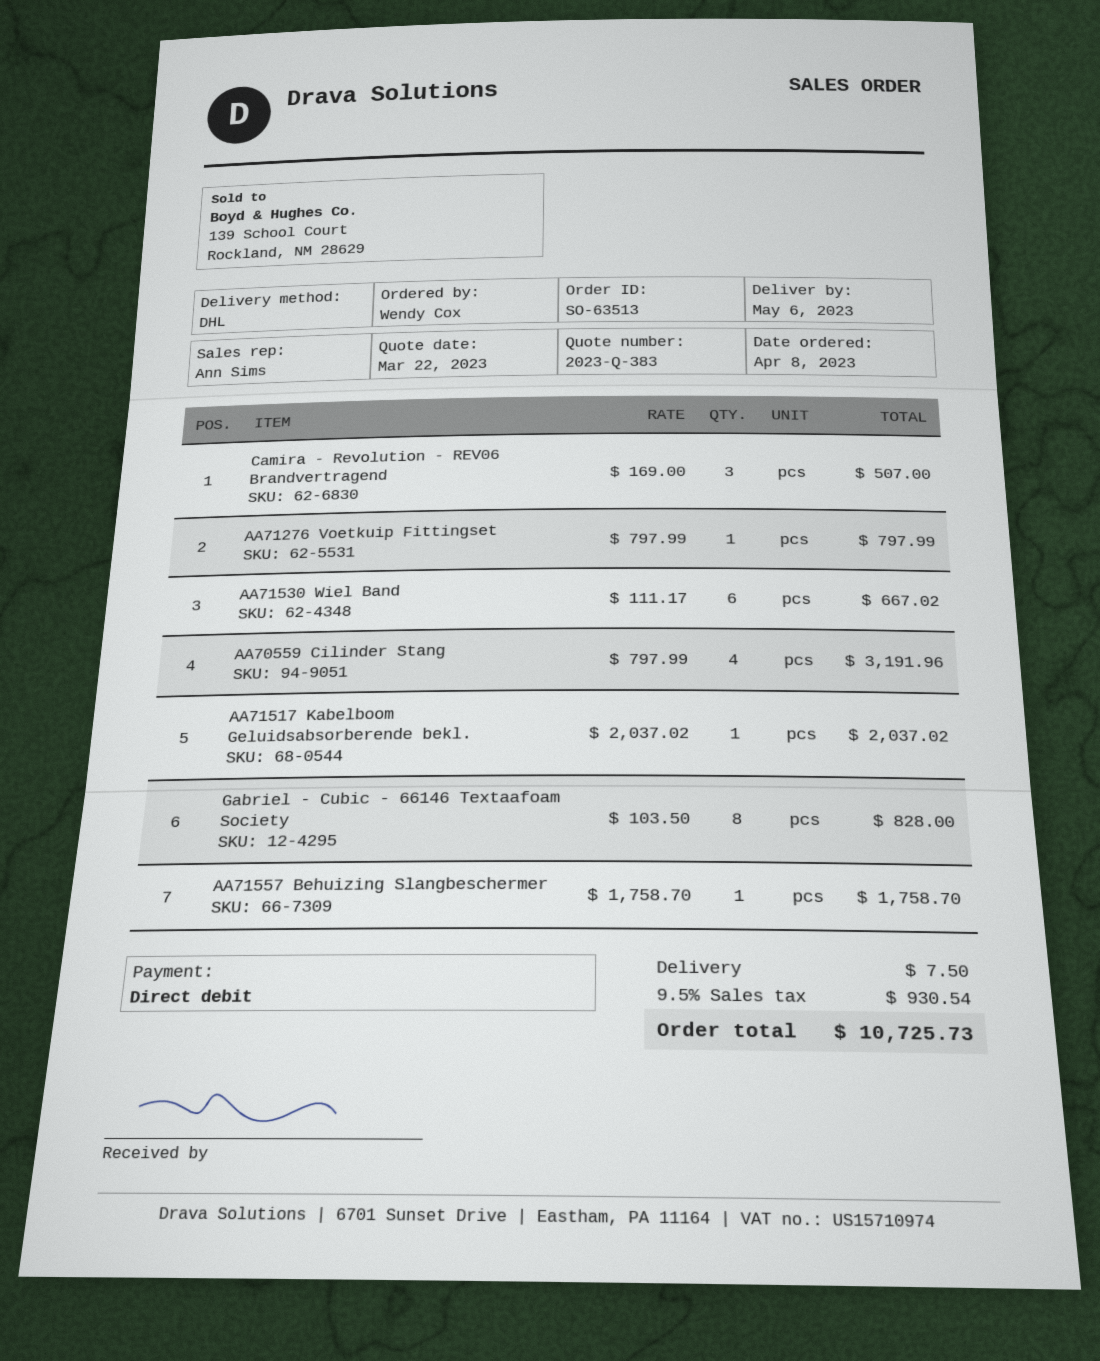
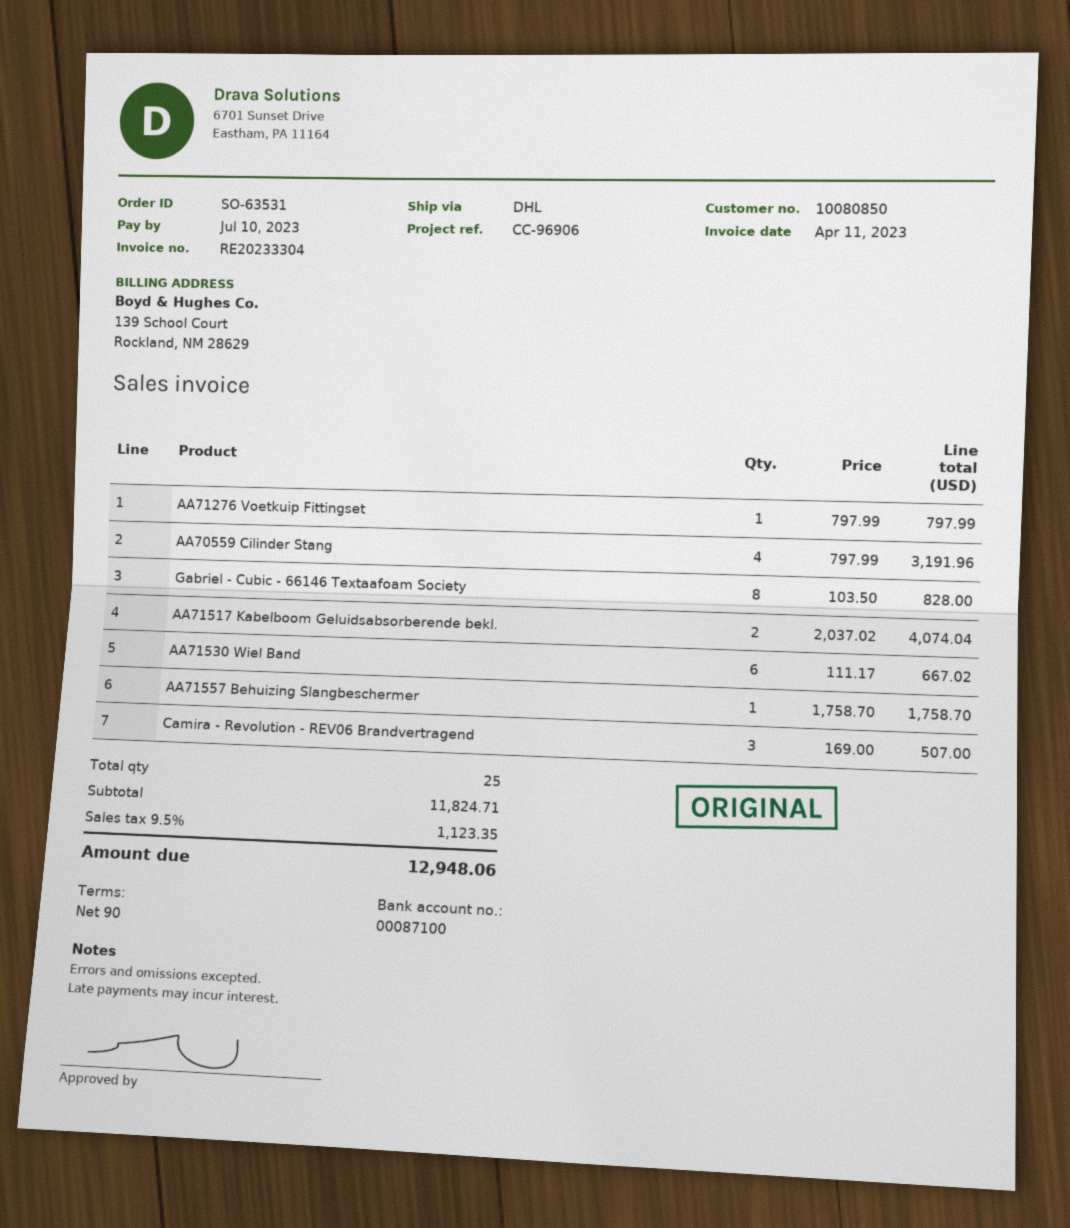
order number: SO-63513 -> SO-63531
AA71517 Kabelboom Geluidsabsorberende bekl.: 1 x 2037.02 = 2037.02 -> 2 x 2037.02 = 4074.04
shipping: 7.50 -> none
tax: 9.5% = 930.54 -> 9.5% = 1123.35
total: 10725.73 -> 12948.06

